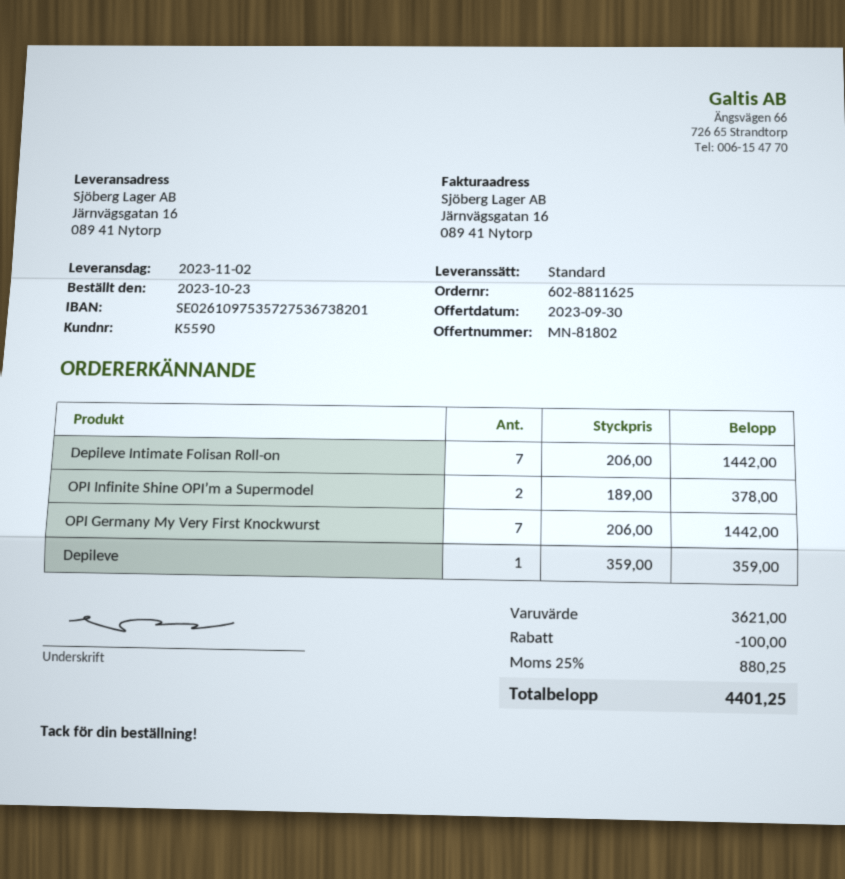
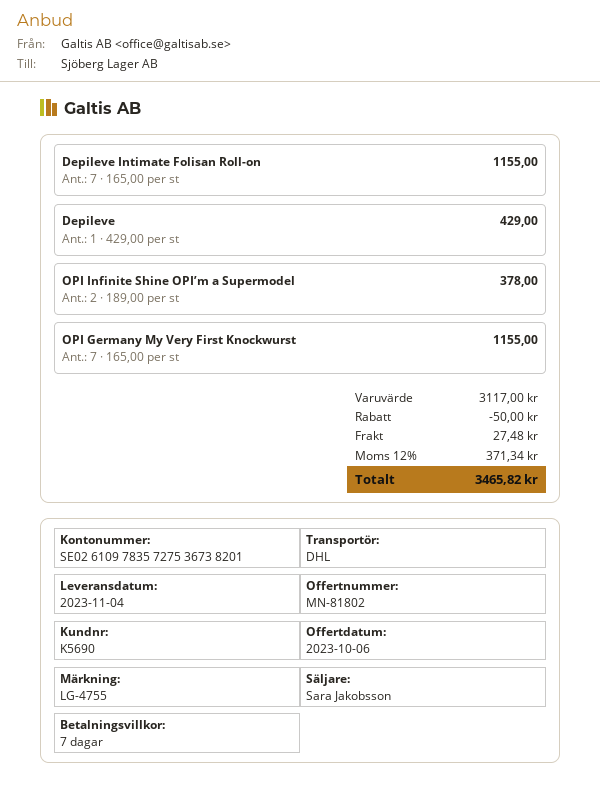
quote date: 2023-09-30 -> 2023-10-06
delivery date: 2023-11-02 -> 2023-11-04
customer number: K5590 -> K5690
bank account: SE0261097535727536738201 -> SE0261097835727536738201
shipping method: standard -> DHL
Depileve Intimate Folisan Roll-on: 7 x 206.00 = 1442.00 -> 7 x 165.00 = 1155.00
OPI Germany My Very First Knockwurst: 7 x 206.00 = 1442.00 -> 7 x 165.00 = 1155.00
Depileve: 1 x 359.00 = 359.00 -> 1 x 429.00 = 429.00
subtotal: 3621.00 -> 3117.00
discount: 100.00 -> 50.00
shipping: none -> 27.48
tax: 25% = 880.25 -> 12% = 371.34
total: 4401.25 -> 3465.82

